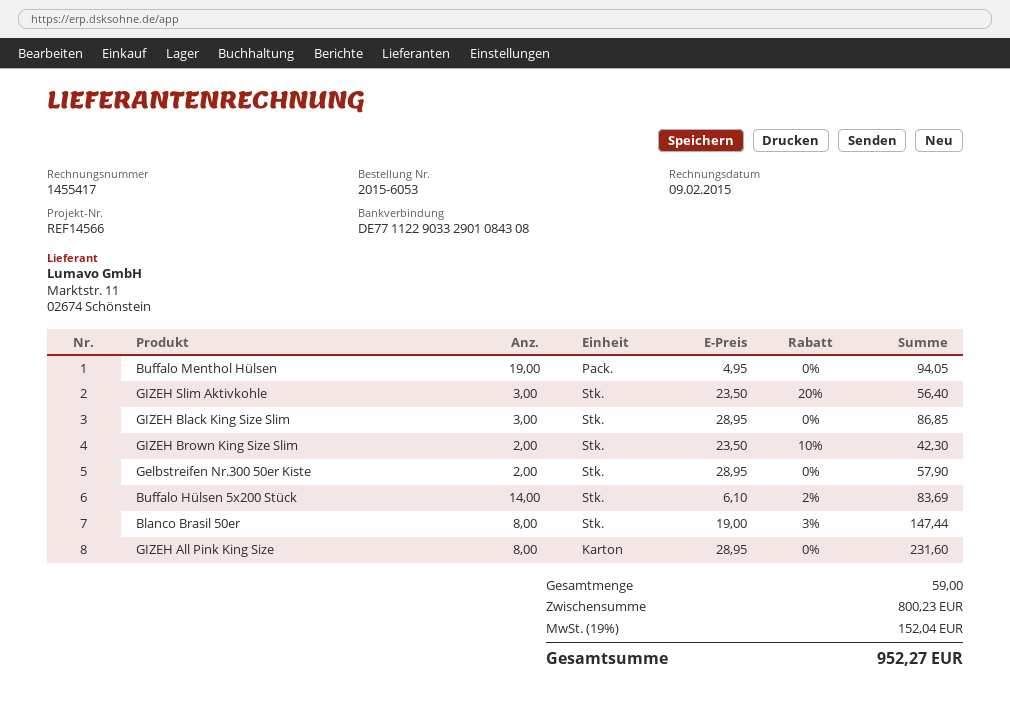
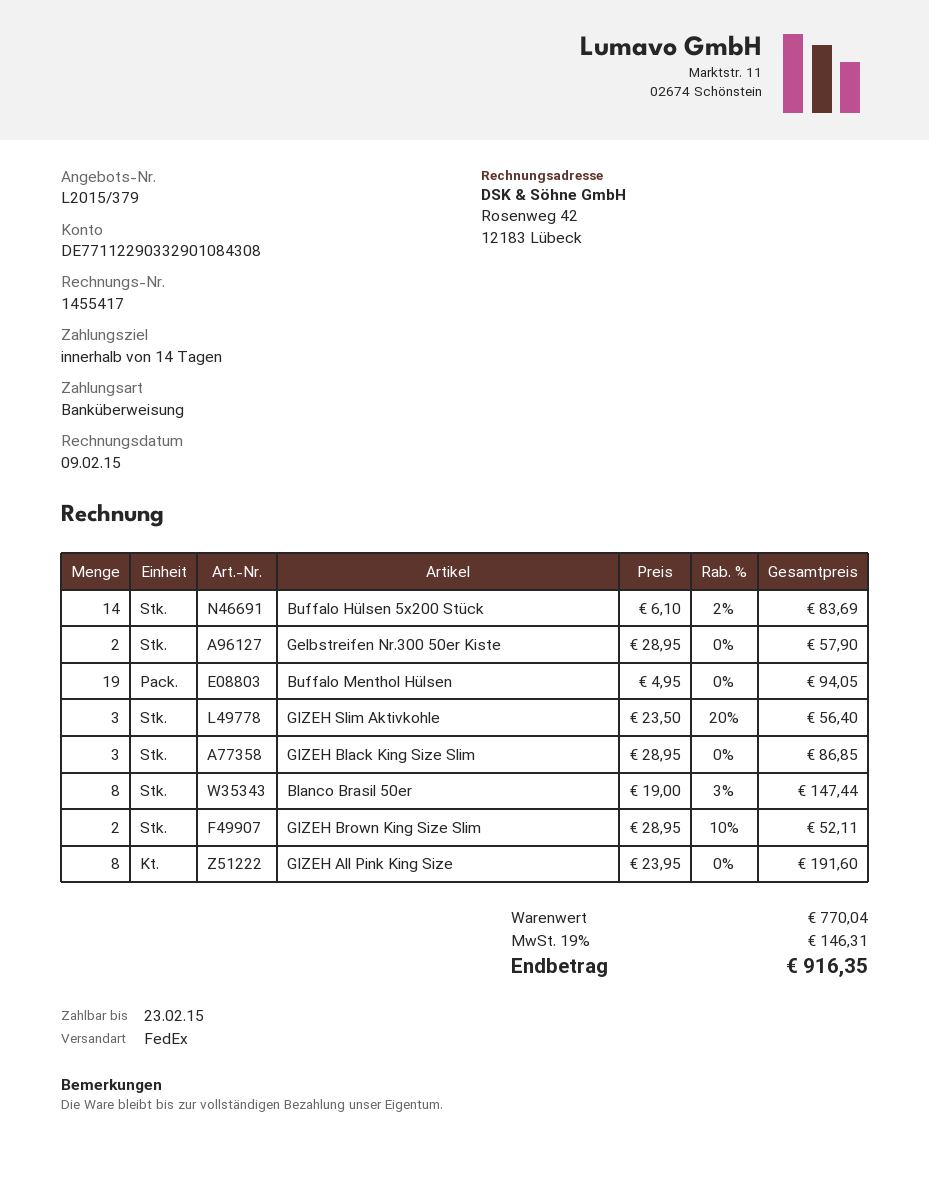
GIZEH Brown King Size Slim: 2 x 23.50 - 10% = 42.30 -> 2 x 28.95 - 10% = 52.11
GIZEH All Pink King Size: 8 x 28.95 = 231.60 -> 8 x 23.95 = 191.60
subtotal: 800.23 -> 770.04
tax: 19% = 152.04 -> 19% = 146.31
total: 952.27 -> 916.35

